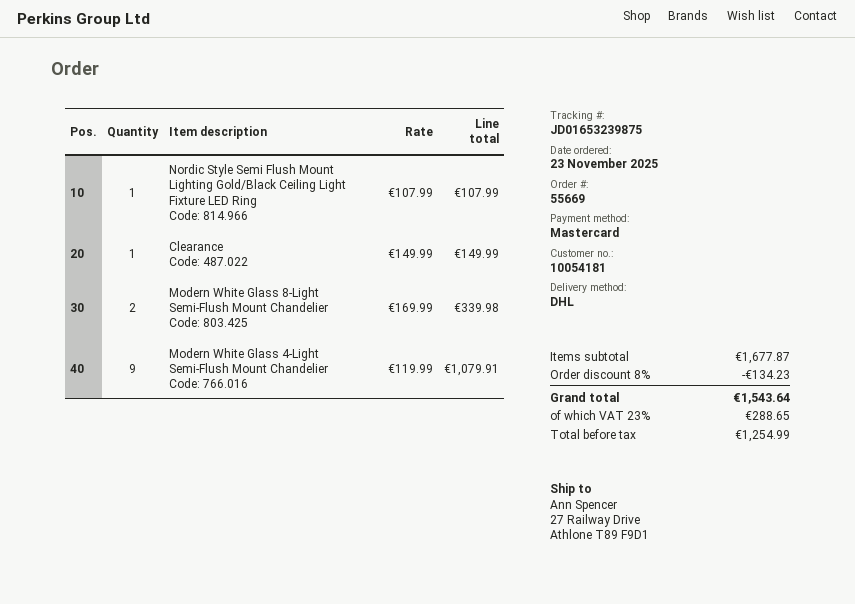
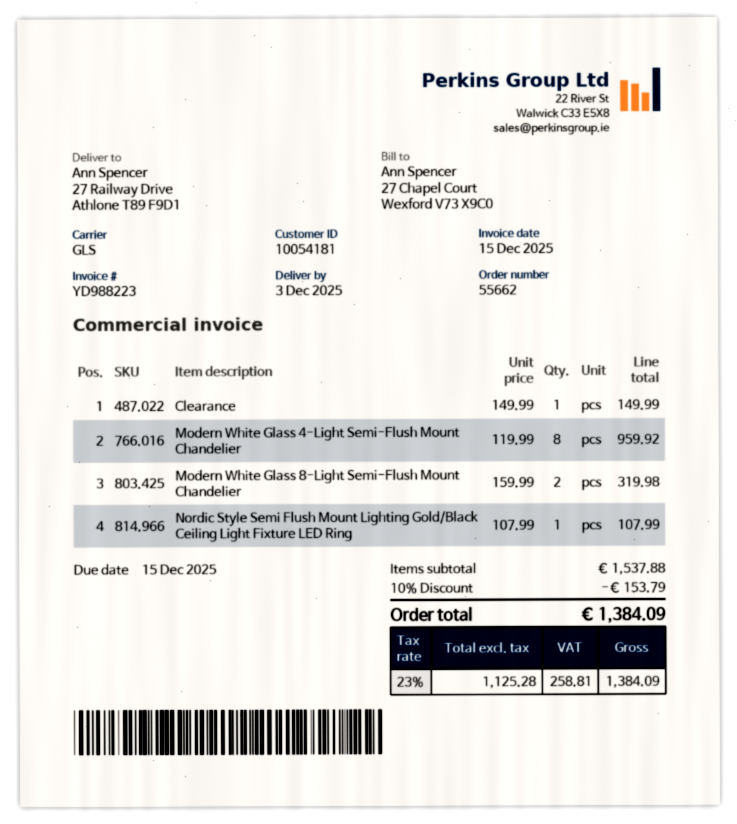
order number: 55669 -> 55662
shipping method: DHL -> GLS
Modern White Glass 8-Light Semi-Flush Mount Chandelier: 2 x 169.99 = 339.98 -> 2 x 159.99 = 319.98
Modern White Glass 4-Light Semi-Flush Mount Chandelier: 9 x 119.99 = 1079.91 -> 8 x 119.99 = 959.92
subtotal: 1677.87 -> 1537.88
discount: 8% = 134.23 -> 10% = 153.79
net: 1254.99 -> 1125.28
tax: 23% = 288.65 -> 23% = 258.81
total: 1543.64 -> 1384.09

